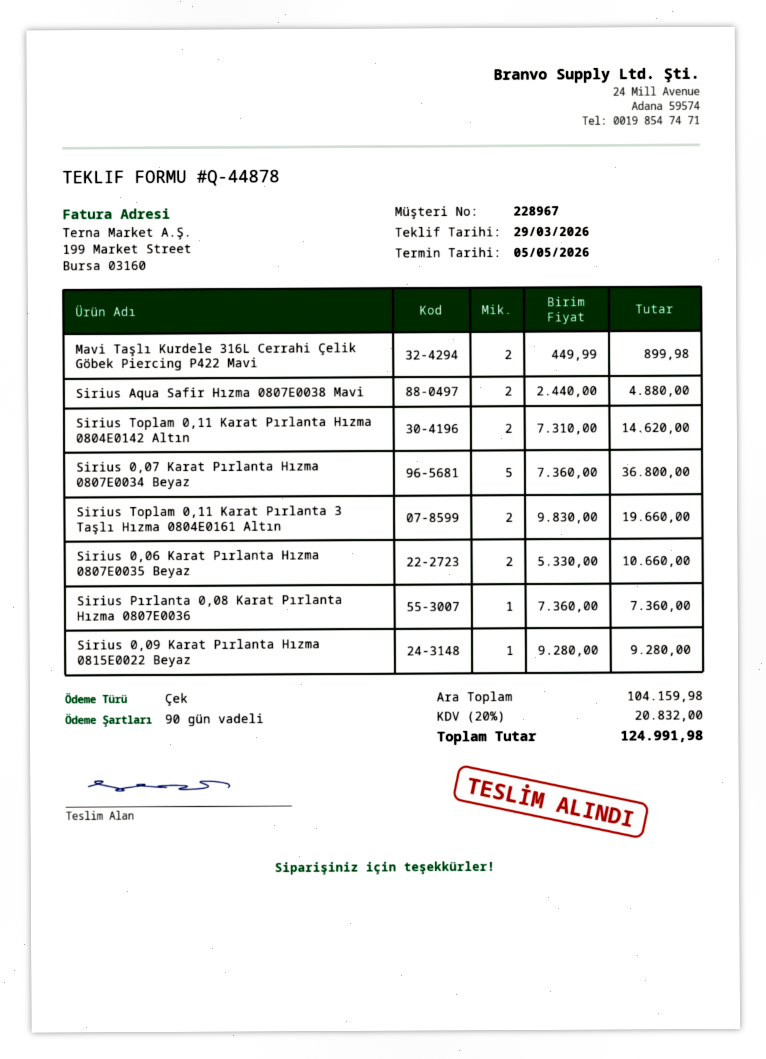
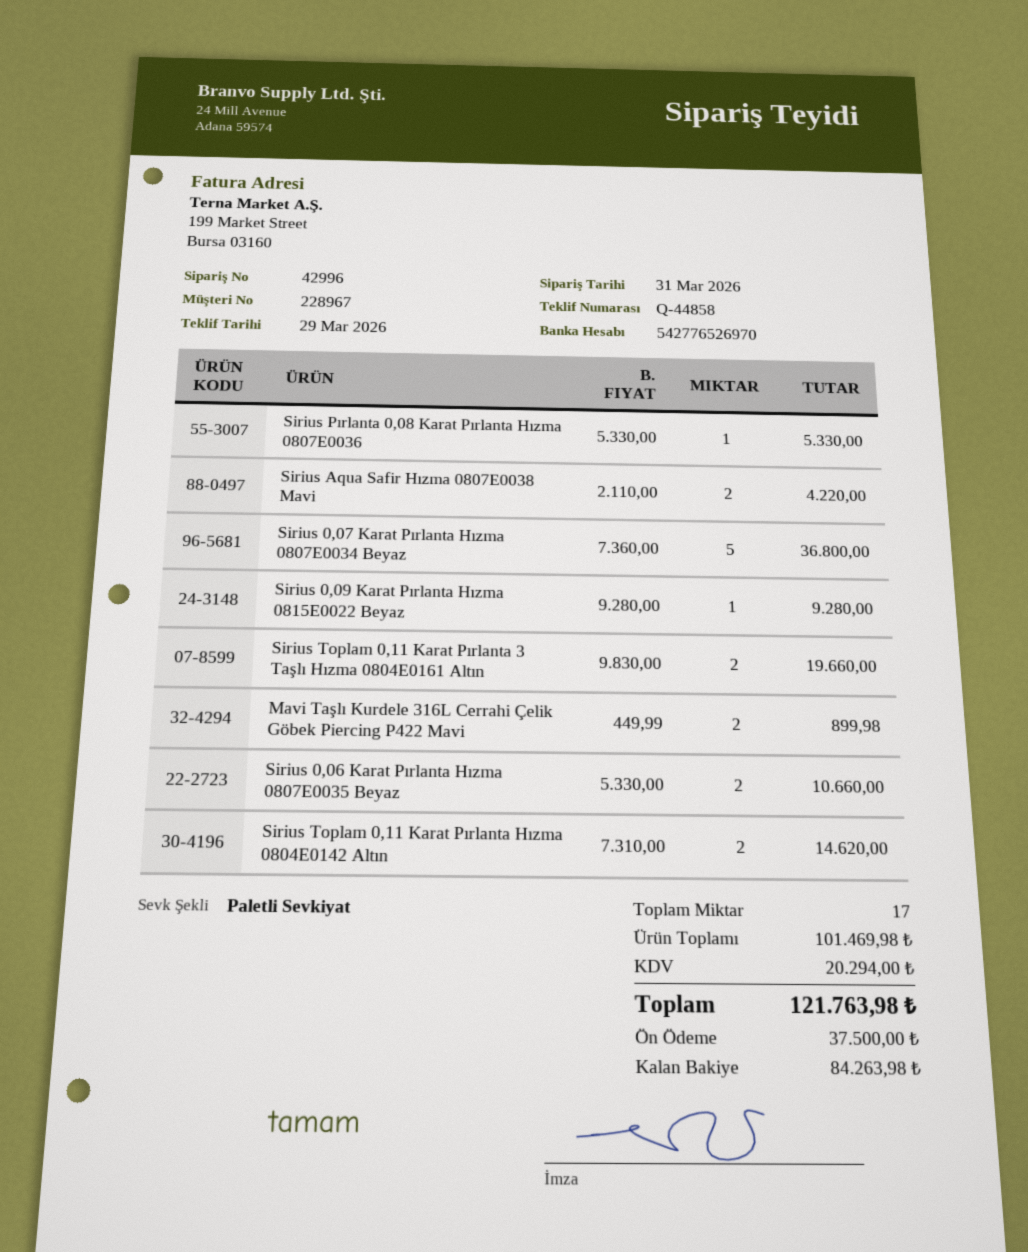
quote number: Q-44878 -> Q-44858
Sirius Aqua Safir Hızma 0807E0038 Mavi: 2 x 2440.00 = 4880.00 -> 2 x 2110.00 = 4220.00
Sirius Pırlanta 0,08 Karat Pırlanta Hızma 0807E0036: 1 x 7360.00 = 7360.00 -> 1 x 5330.00 = 5330.00
subtotal: 104159.98 -> 101469.98
tax: 20832.00 -> 20294.00
total: 124991.98 -> 121763.98

